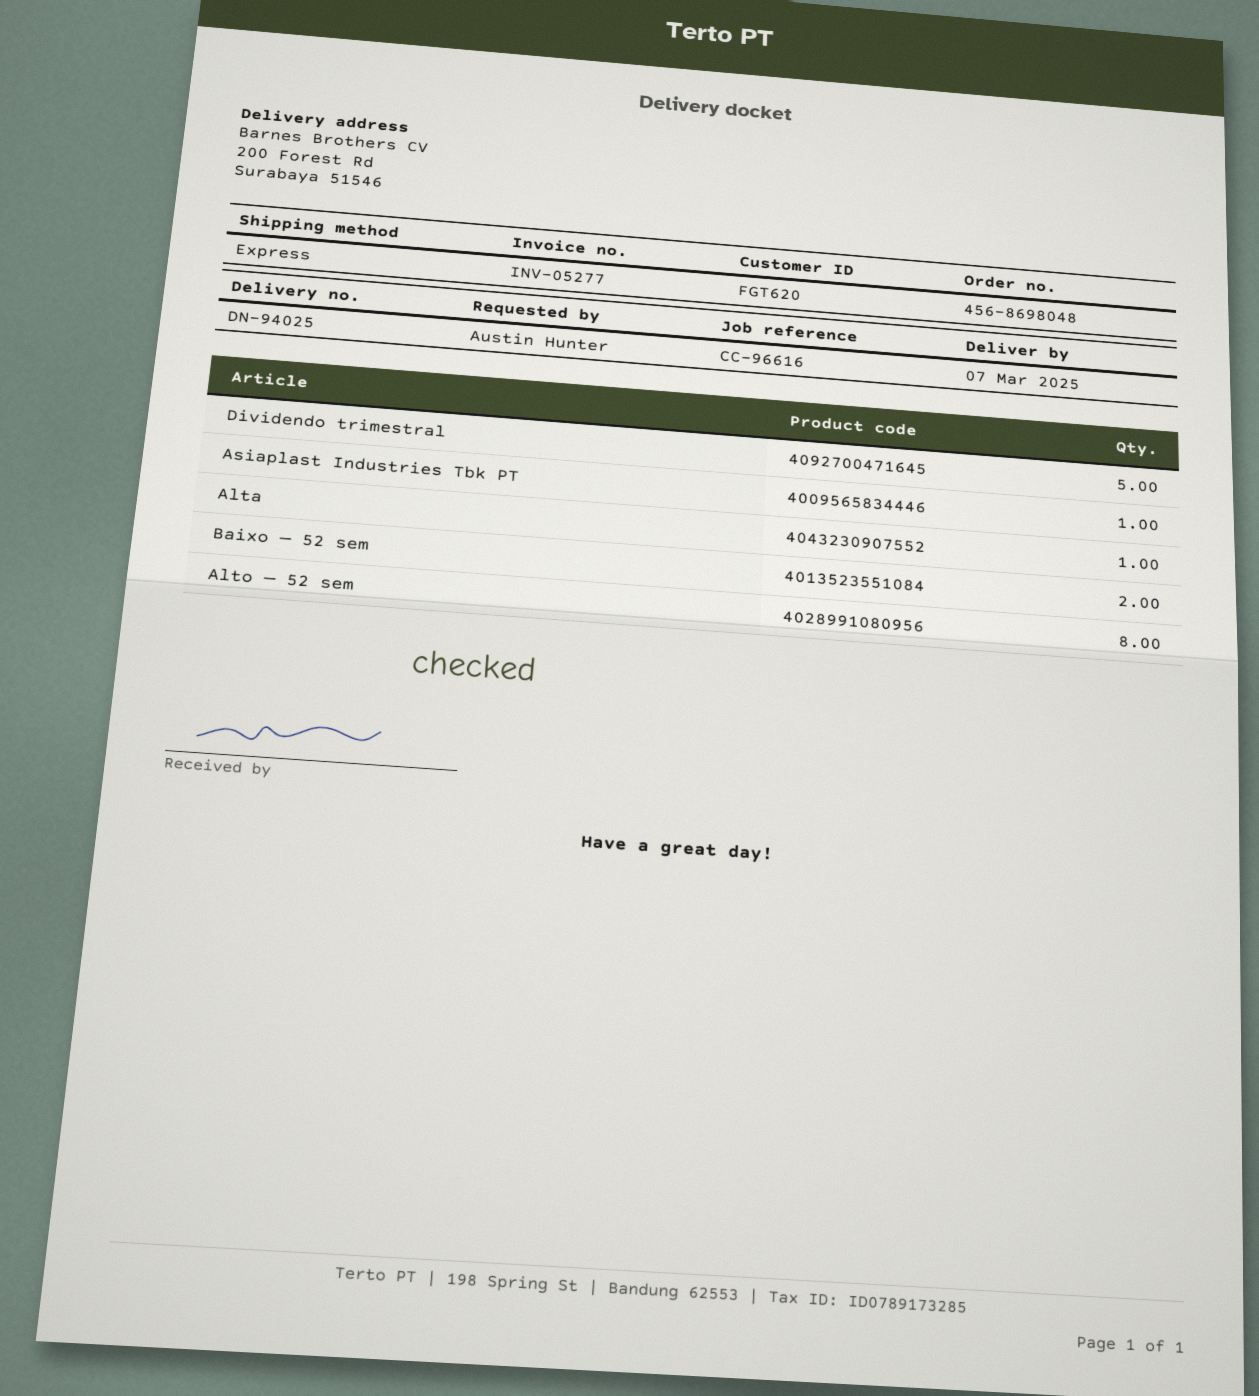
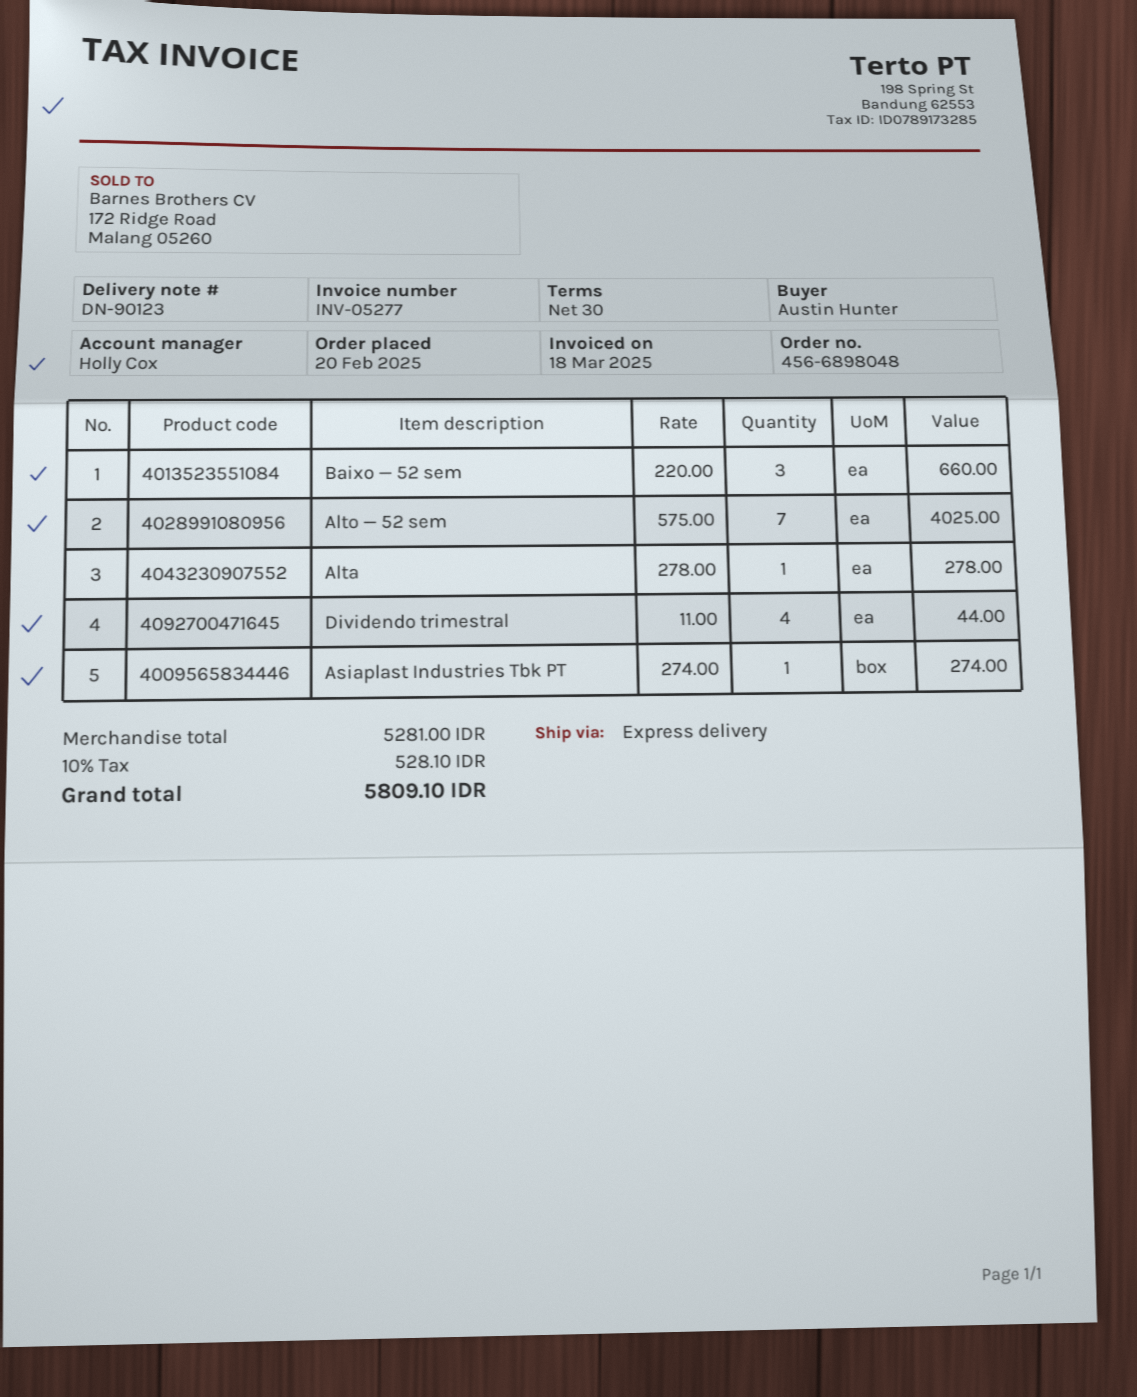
order number: 456-8698048 -> 456-6898048
delivery note number: DN-94025 -> DN-90123
Dividendo trimestral: 5 -> 4
Baixo — 52 sem: 2 -> 3
Alto — 52 sem: 8 -> 7

